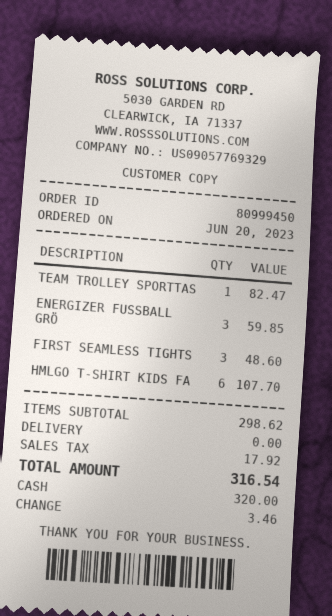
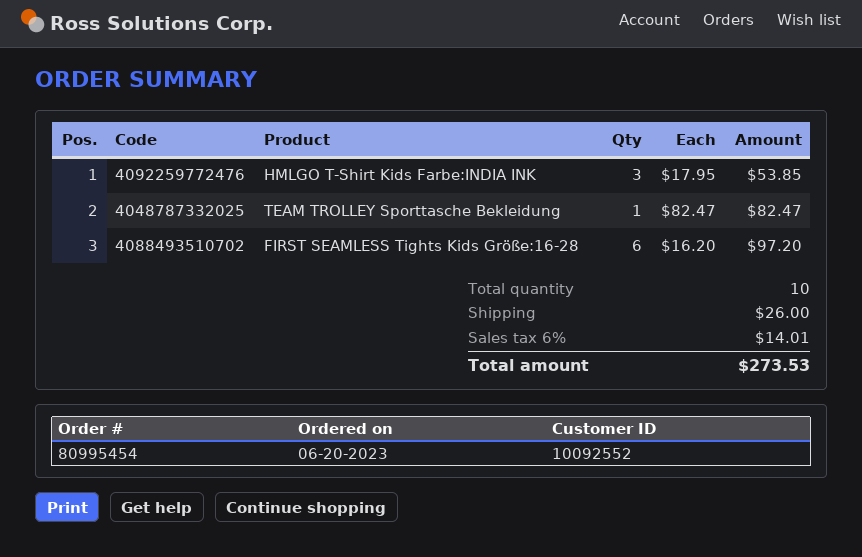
order number: 80999450 -> 80995454
ENERGIZER FUSSBALL GRÖ: 3 for 59.85 -> none
FIRST SEAMLESS TIGHTS: 3 for 48.60 -> 6 for 97.20
HMLGO T-SHIRT KIDS FA: 6 for 107.70 -> 3 for 53.85
shipping: 0.00 -> 26.00
tax: 17.92 -> 14.01
total: 316.54 -> 273.53

